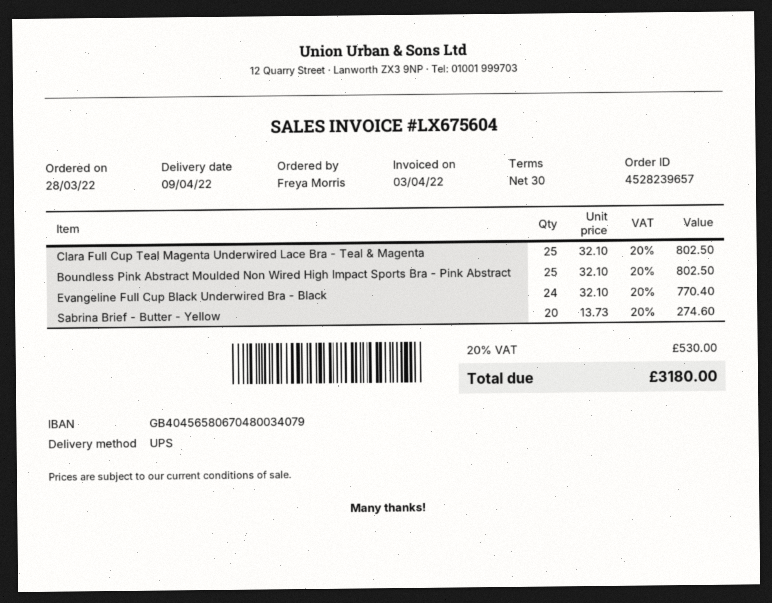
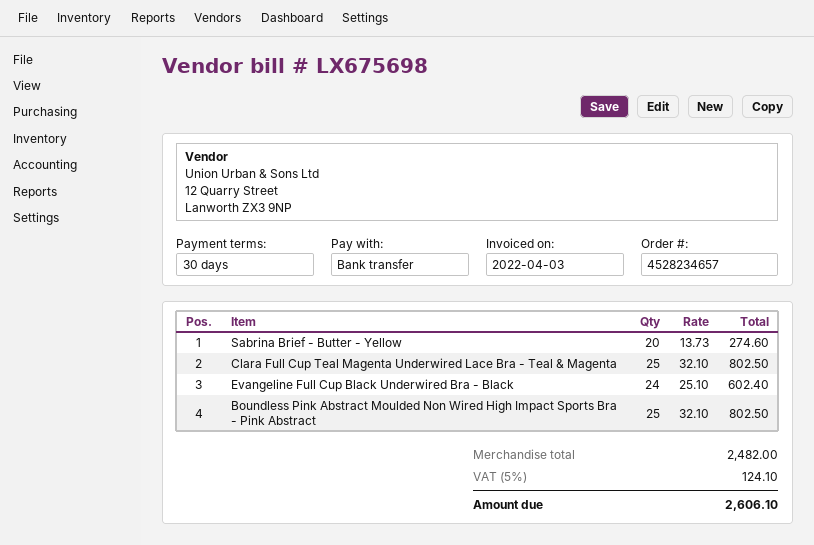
order number: 4528239657 -> 4528234657
invoice number: LX675604 -> LX675698
Evangeline Full Cup Black Underwired Bra - Black: 24 x 32.10 = 770.40 -> 24 x 25.10 = 602.40
tax: 20% = 530.00 -> 5% = 124.10
total: 3180.00 -> 2606.10

